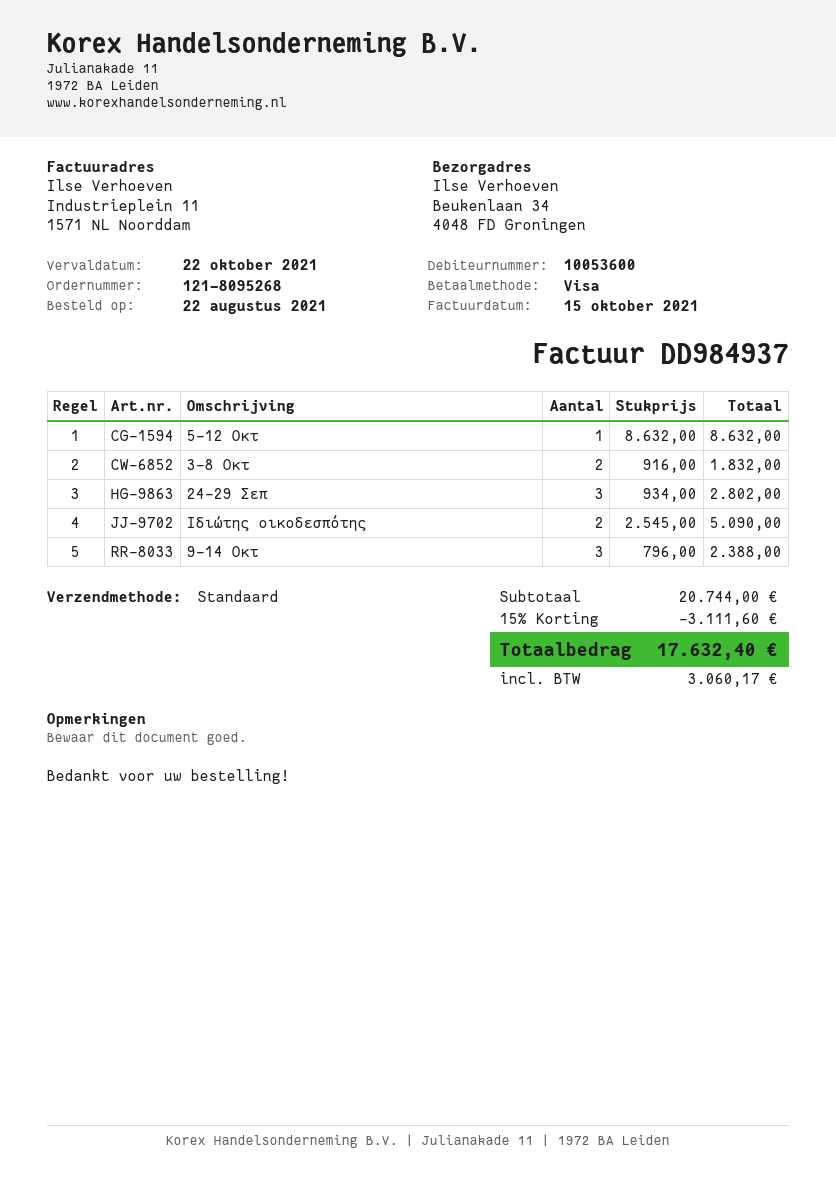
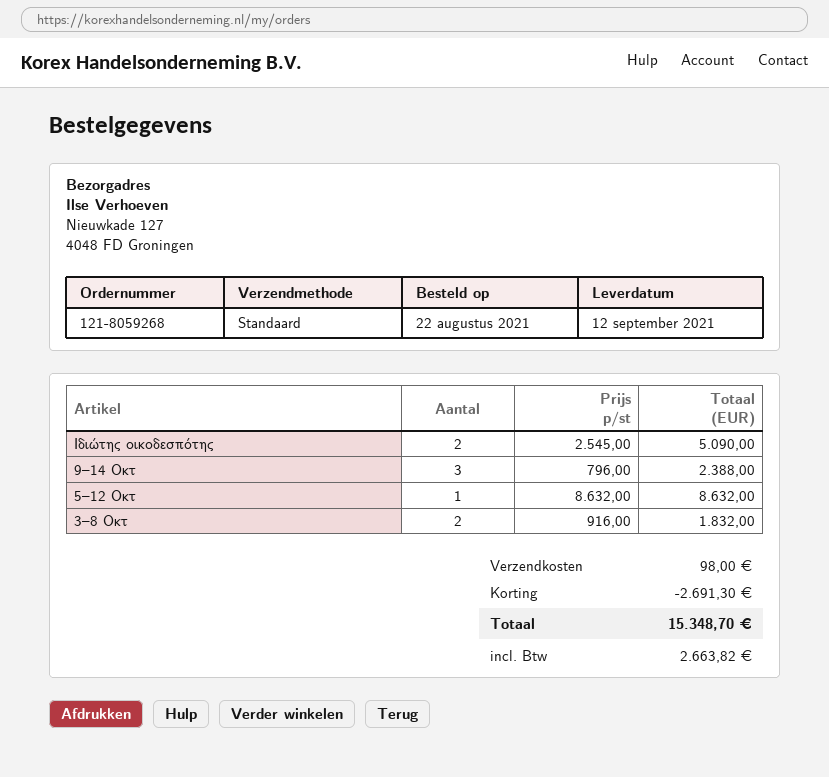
order number: 121-8095268 -> 121-8059268
ship to: Beukenlaan 34, 4048 FD Groningen -> Nieuwkade 127, 4048 FD Groningen
24–29 Σεπ: 3 x 934.00 = 2802.00 -> none
discount: 3111.60 -> 2691.30
shipping: none -> 98.00
tax: 3060.17 -> 2663.82
total: 17632.40 -> 15348.70

